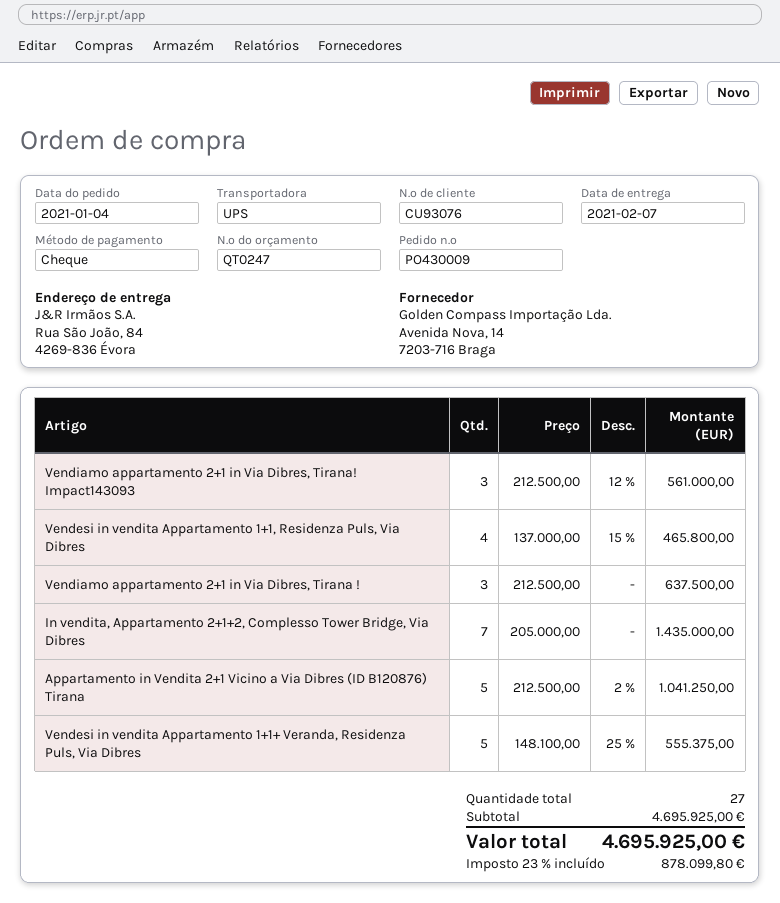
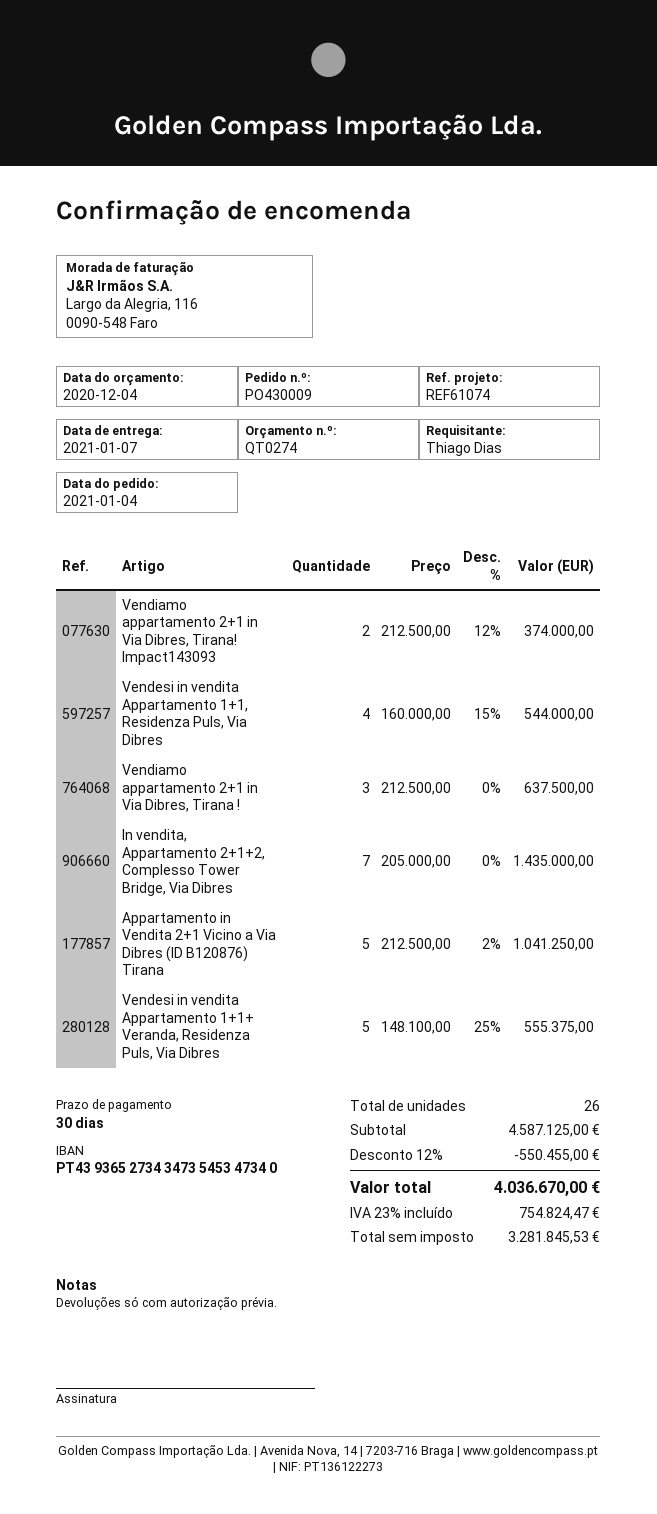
quote number: QT0247 -> QT0274
delivery date: 2021-02-07 -> 2021-01-07
Vendiamo appartamento 2+1 in Via Dibres, Tirana! Impact143093: 3 x 212500.00 - 12% = 561000.00 -> 2 x 212500.00 - 12% = 374000.00
Vendesi in vendita Appartamento 1+1, Residenza Puls, Via Dibres: 4 x 137000.00 - 15% = 465800.00 -> 4 x 160000.00 - 15% = 544000.00
total quantity: 27 -> 26
subtotal: 4695925.00 -> 4587125.00
discount: none -> 12% = 550455.00
tax: 23% = 878099.80 -> 23% = 754824.47
total: 4695925.00 -> 4036670.00

